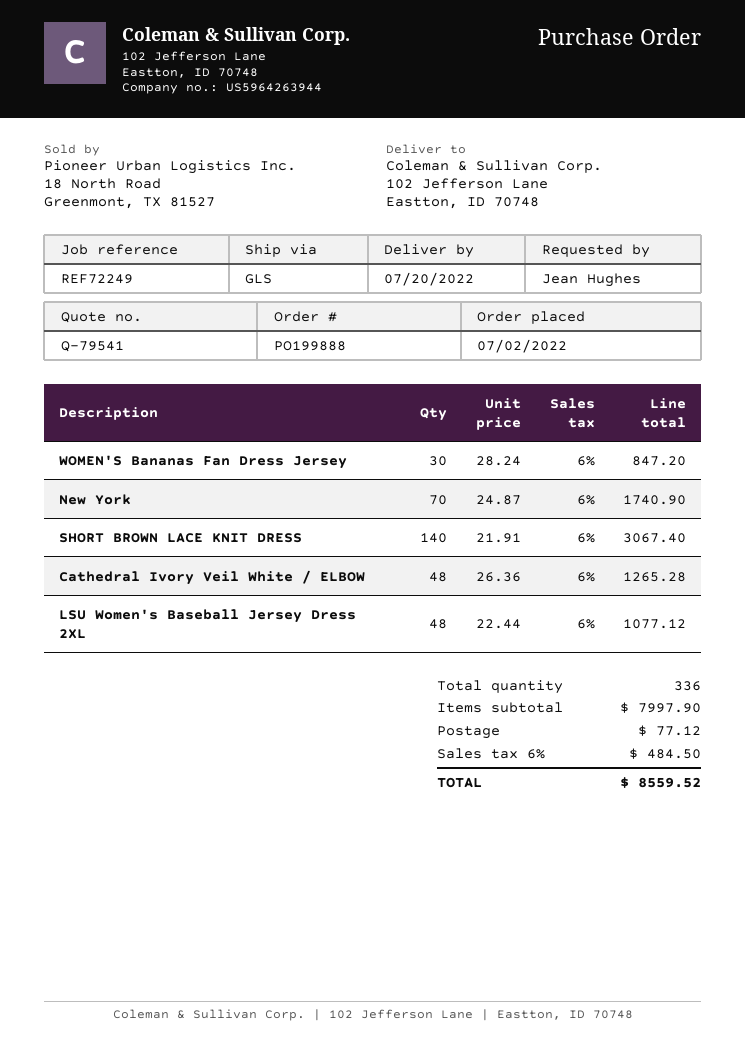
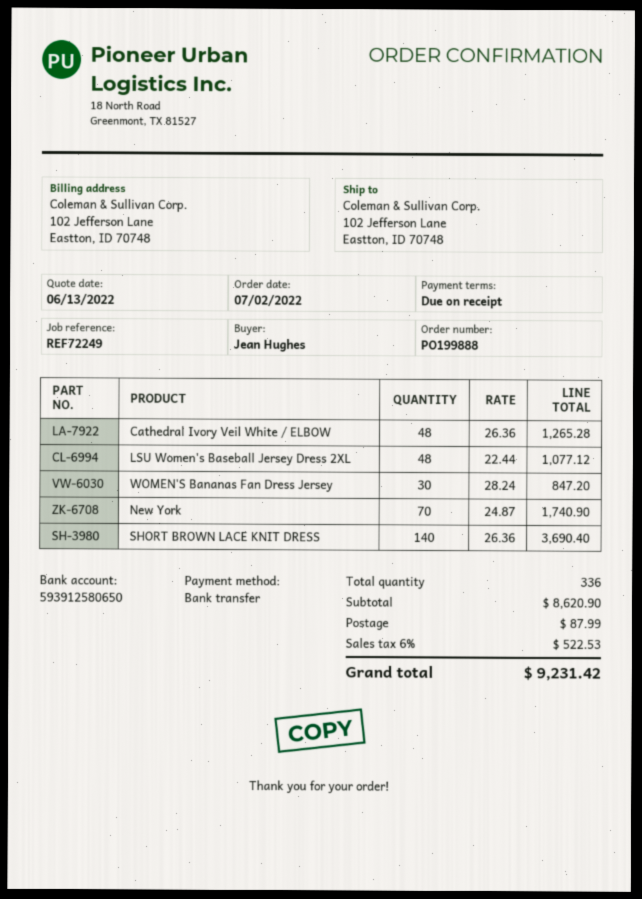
SHORT BROWN LACE KNIT DRESS: 140 x 21.91 = 3067.40 -> 140 x 26.36 = 3690.40
subtotal: 7997.90 -> 8620.90
shipping: 77.12 -> 87.99
tax: 6% = 484.50 -> 6% = 522.53
total: 8559.52 -> 9231.42

